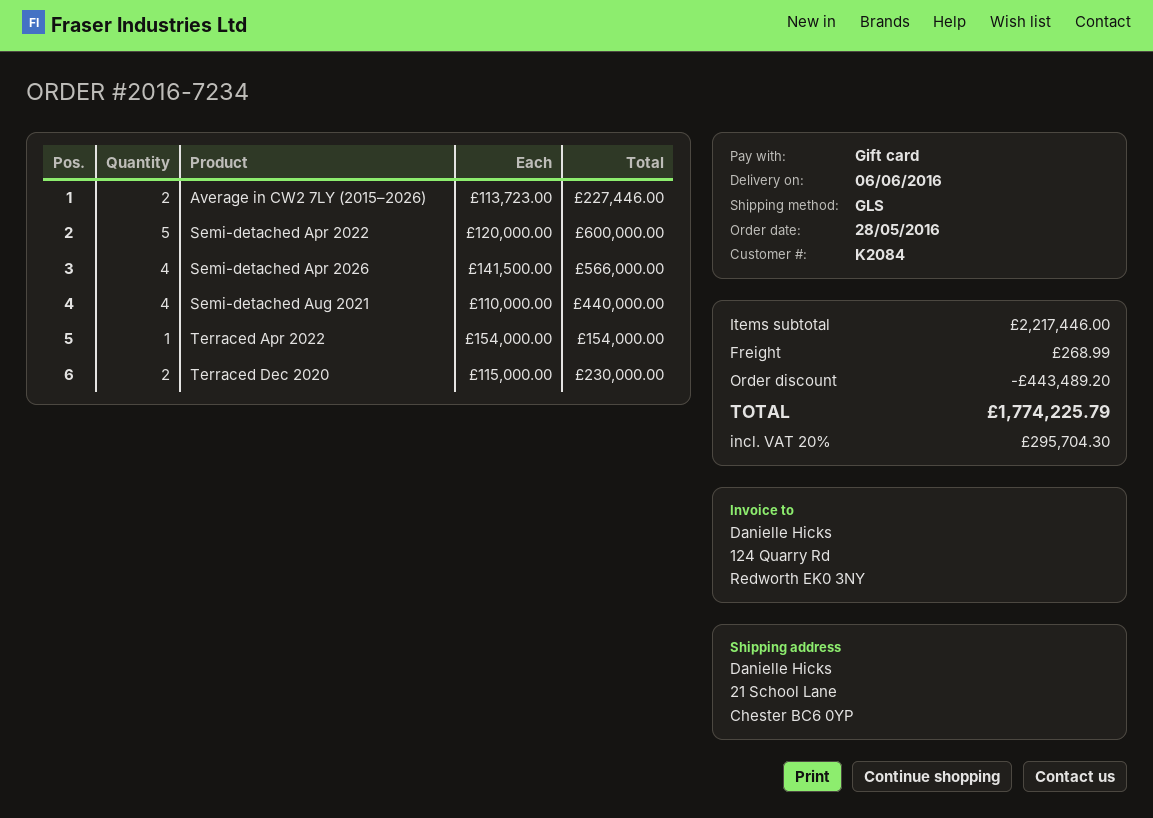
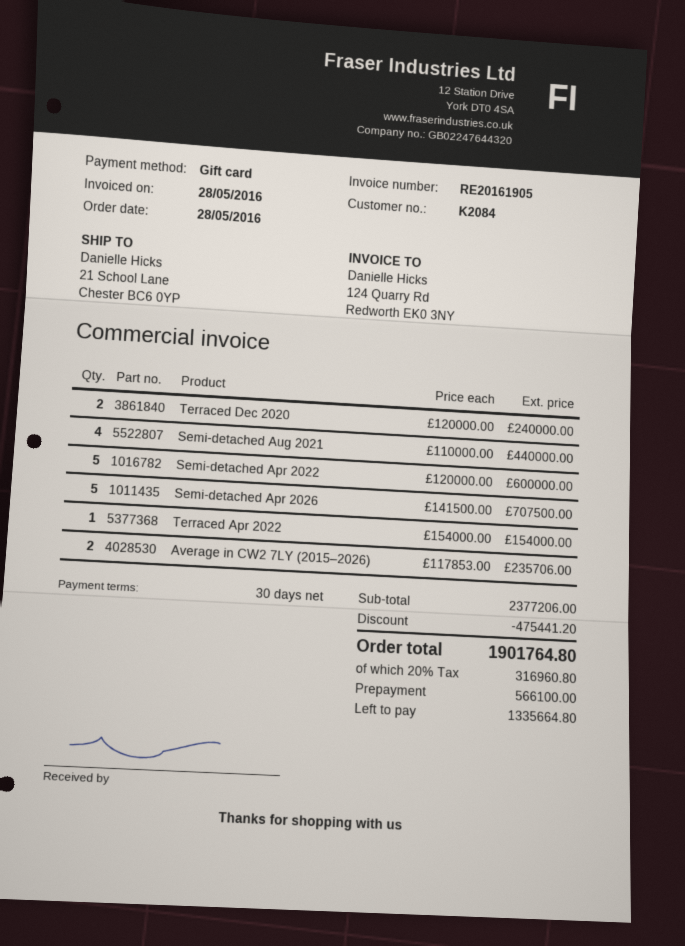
Average in CW2 7LY (2015–2026): 2 x 113723.00 = 227446.00 -> 2 x 117853.00 = 235706.00
Semi-detached Apr 2026: 4 x 141500.00 = 566000.00 -> 5 x 141500.00 = 707500.00
Terraced Dec 2020: 2 x 115000.00 = 230000.00 -> 2 x 120000.00 = 240000.00
subtotal: 2217446.00 -> 2377206.00
discount: 443489.20 -> 475441.20
shipping: 268.99 -> none
tax: 20% = 295704.30 -> 20% = 316960.80
total: 1774225.79 -> 1901764.80

